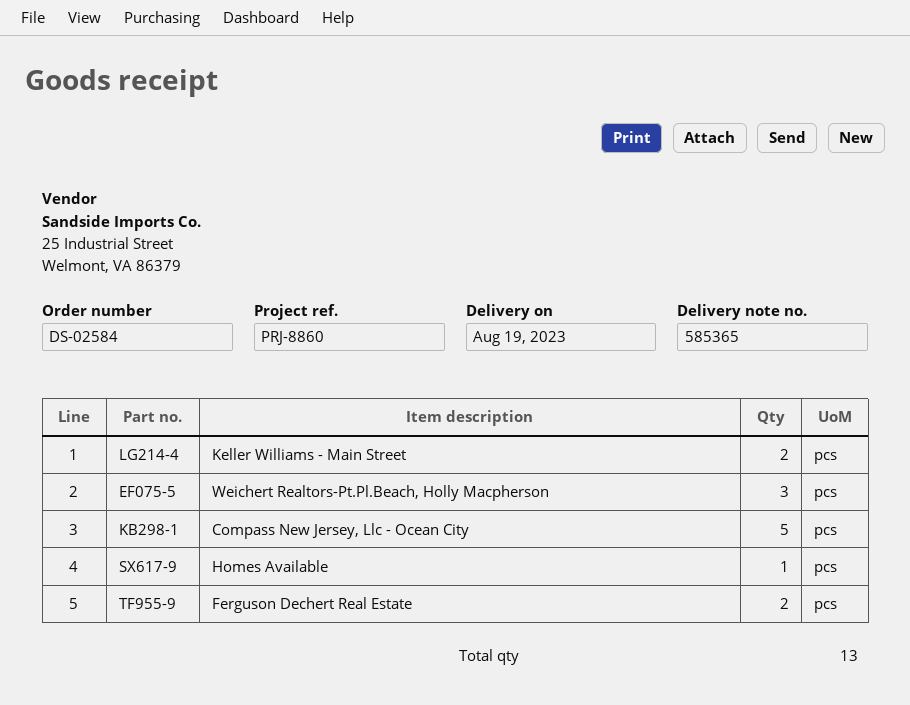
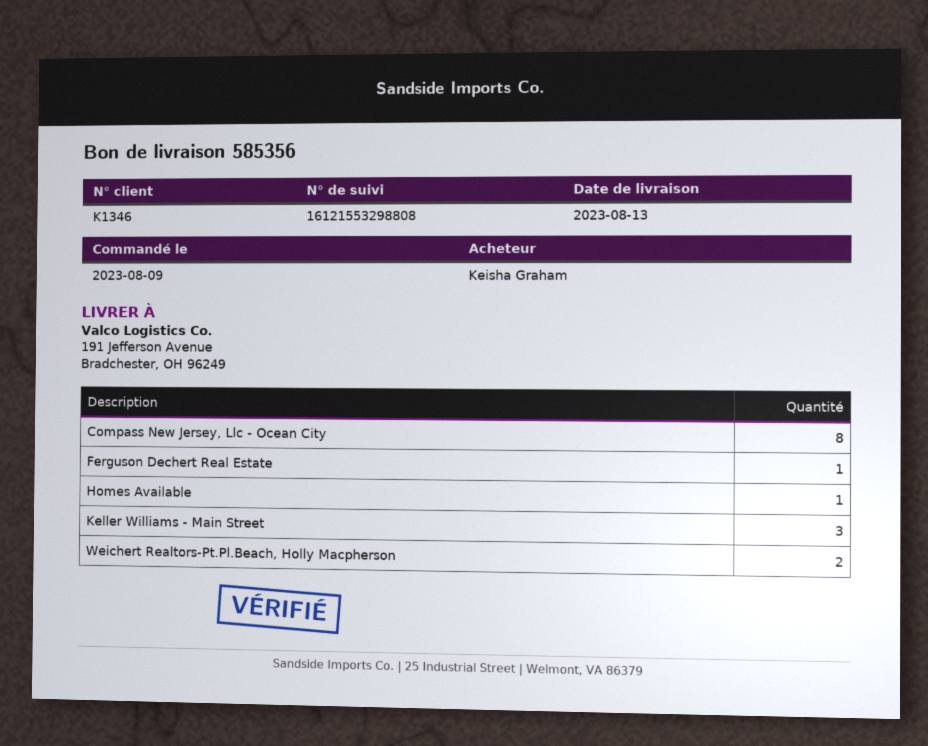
delivery note number: 585365 -> 585356
delivery date: 2023-08-19 -> 2023-08-13
Keller Williams - Main Street: 2 -> 3
Weichert Realtors-Pt.Pl.Beach, Holly Macpherson: 3 -> 2
Compass New Jersey, Llc - Ocean City: 5 -> 8
Ferguson Dechert Real Estate: 2 -> 1

